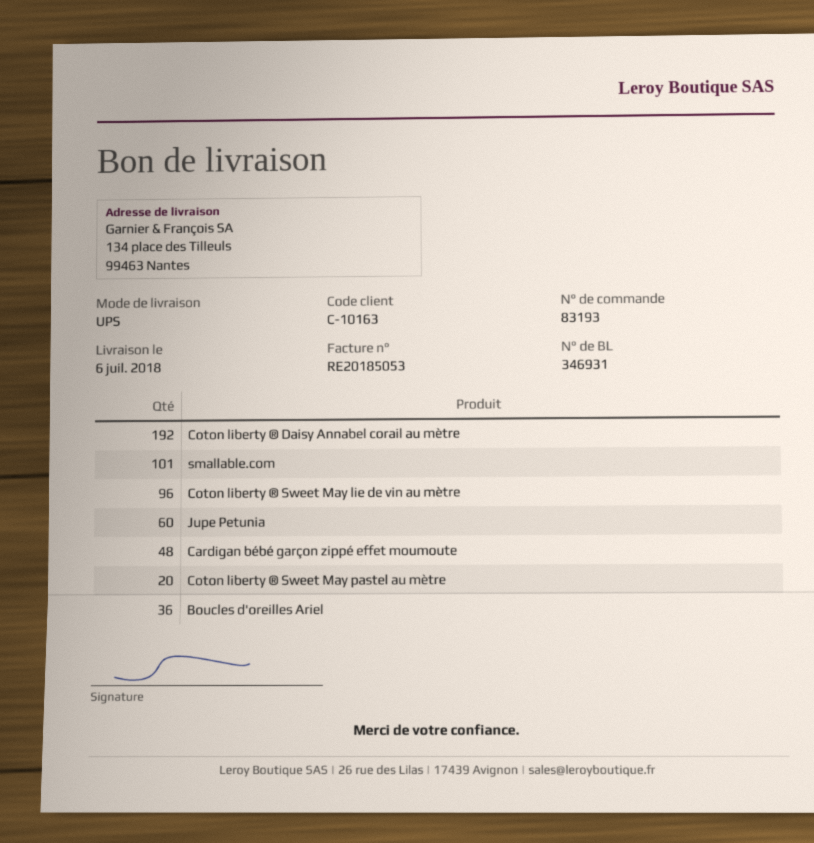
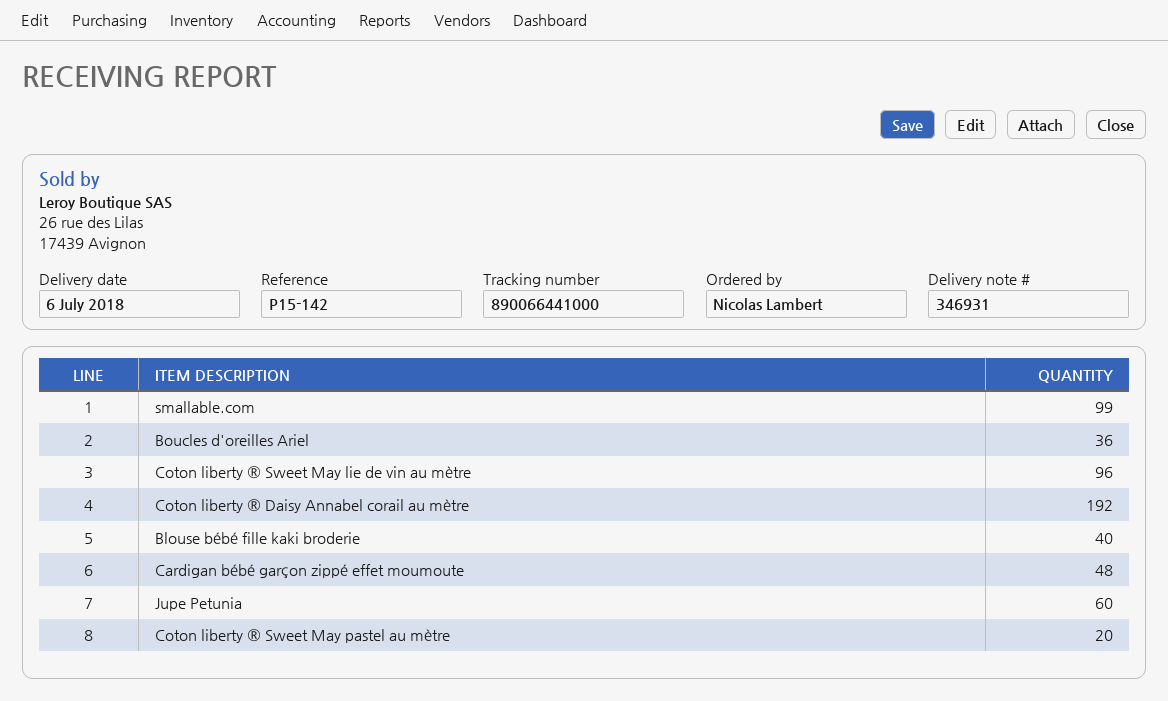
smallable.com: 101 -> 99
Blouse bébé fille kaki broderie: none -> 40

